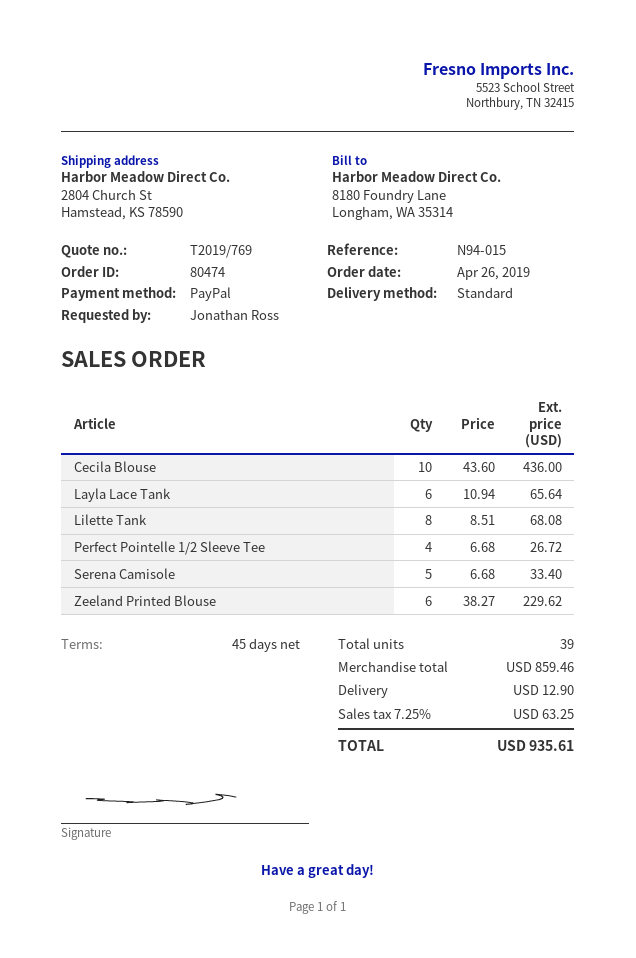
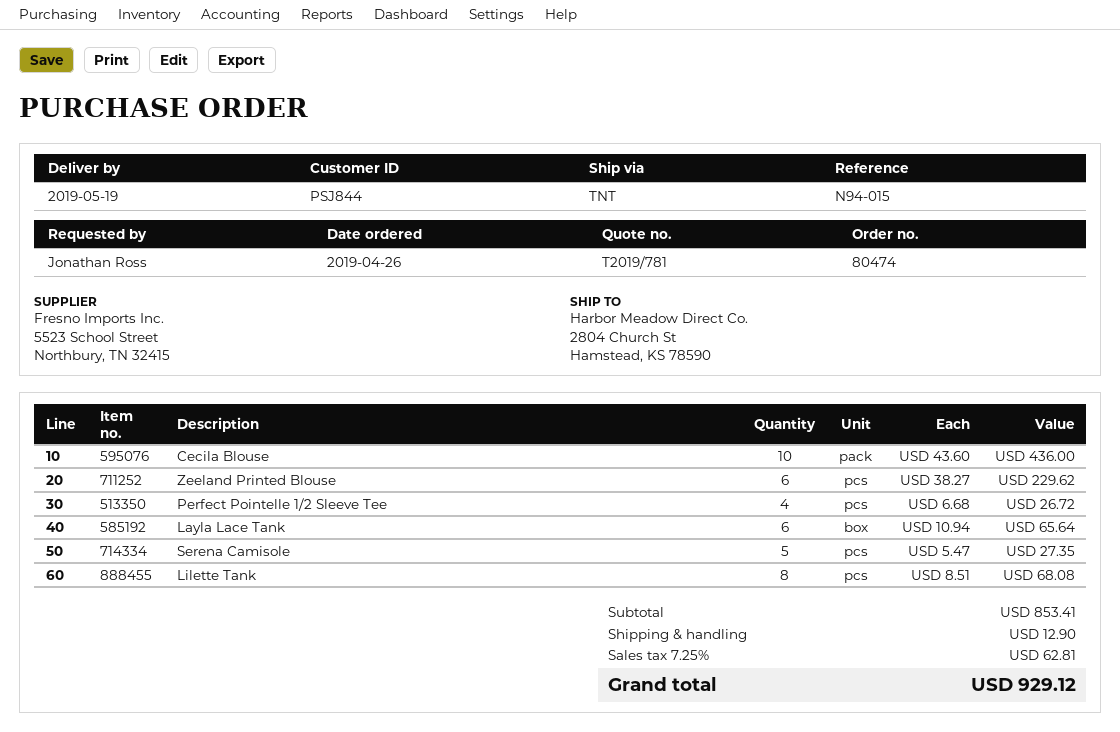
quote number: T2019/769 -> T2019/781
shipping method: standard -> TNT
Serena Camisole: 5 x 6.68 = 33.40 -> 5 x 5.47 = 27.35
subtotal: 859.46 -> 853.41
tax: 7.25% = 63.25 -> 7.25% = 62.81
total: 935.61 -> 929.12

